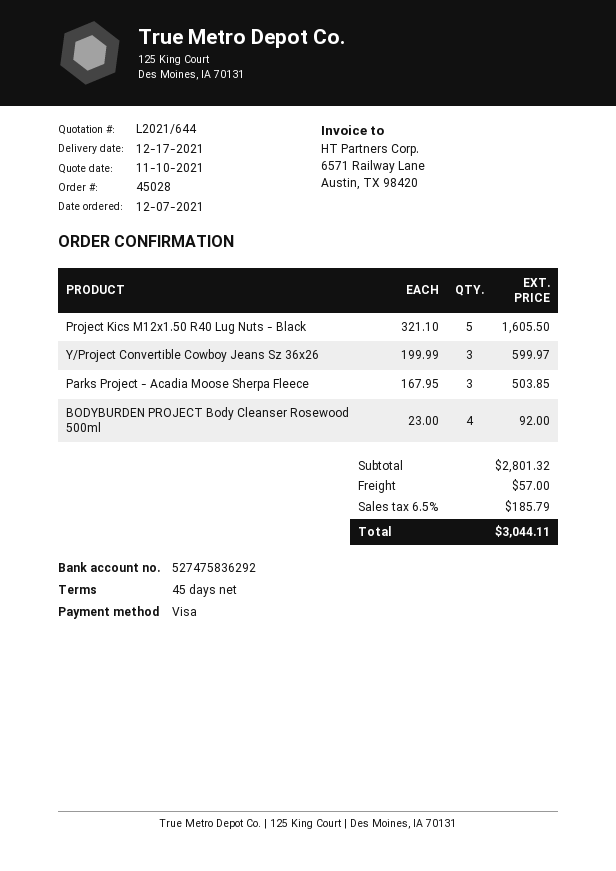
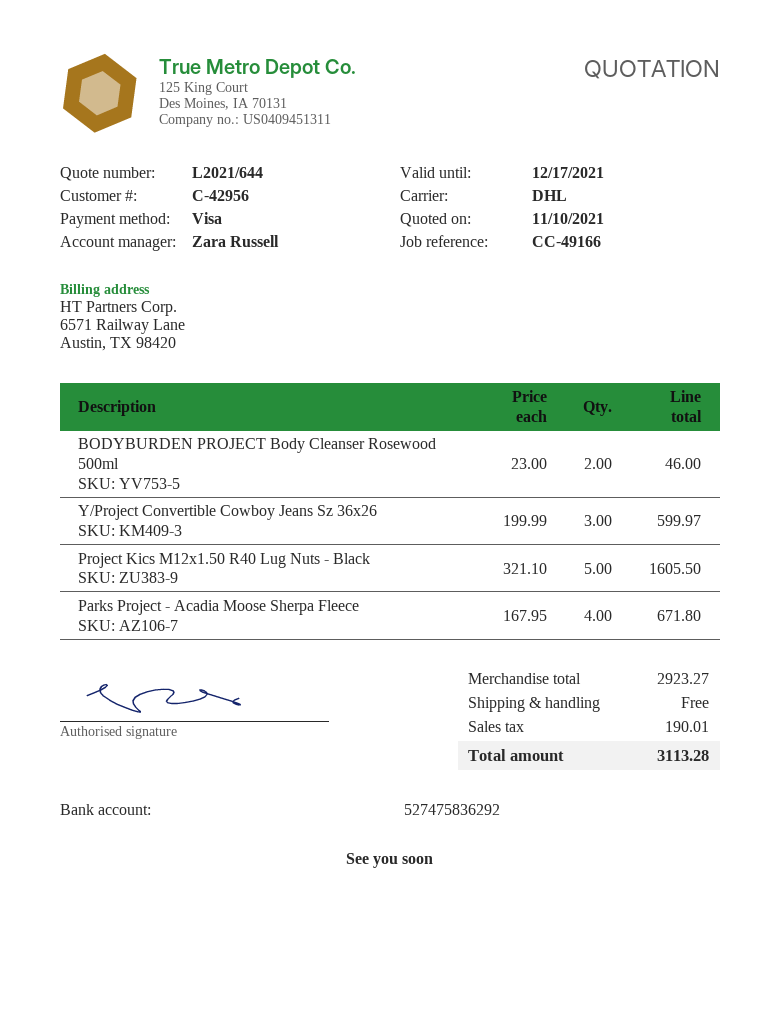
Parks Project - Acadia Moose Sherpa Fleece: 3 x 167.95 = 503.85 -> 4 x 167.95 = 671.80
BODYBURDEN PROJECT Body Cleanser Rosewood 500ml: 4 x 23.00 = 92.00 -> 2 x 23.00 = 46.00
subtotal: 2801.32 -> 2923.27
shipping: 57.00 -> 0.00
tax: 185.79 -> 190.01
total: 3044.11 -> 3113.28

